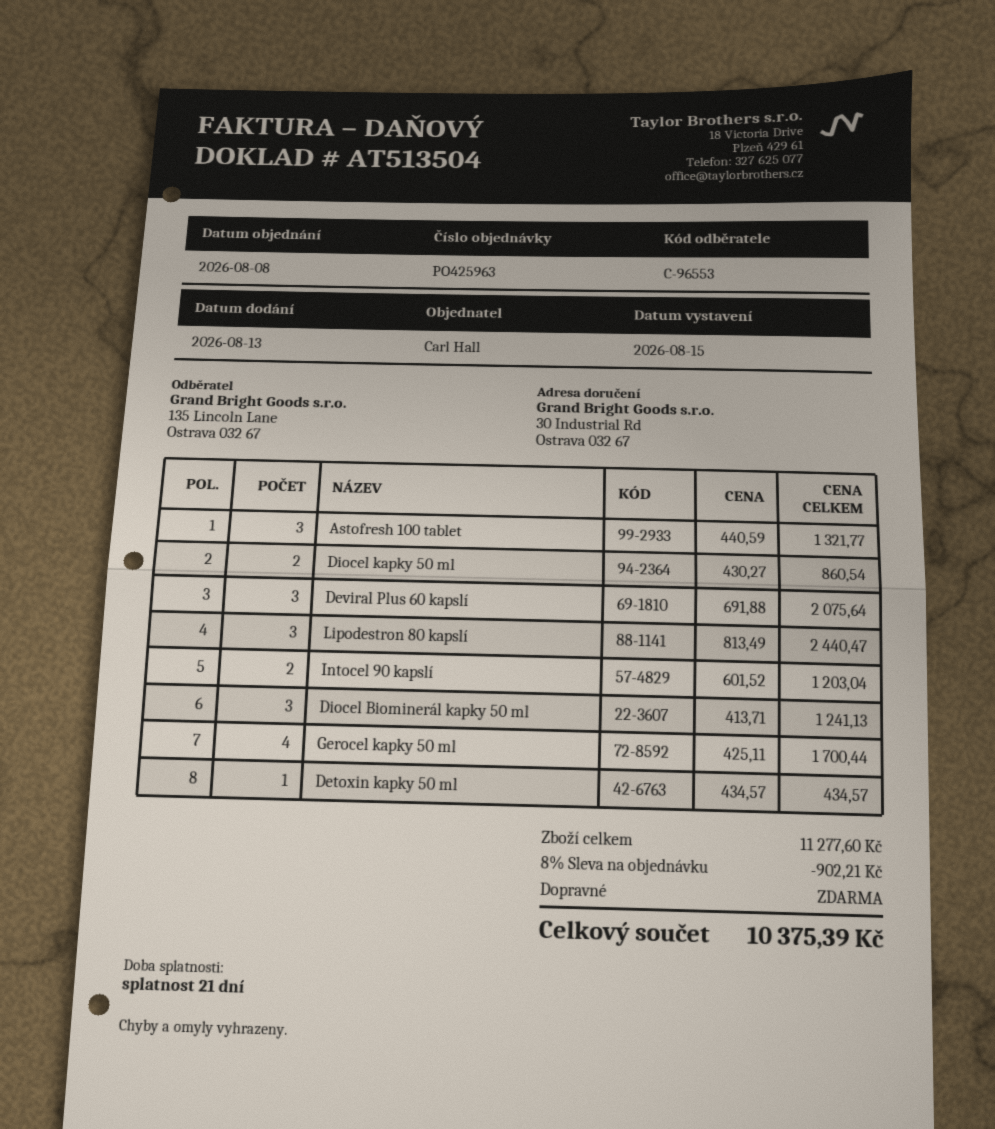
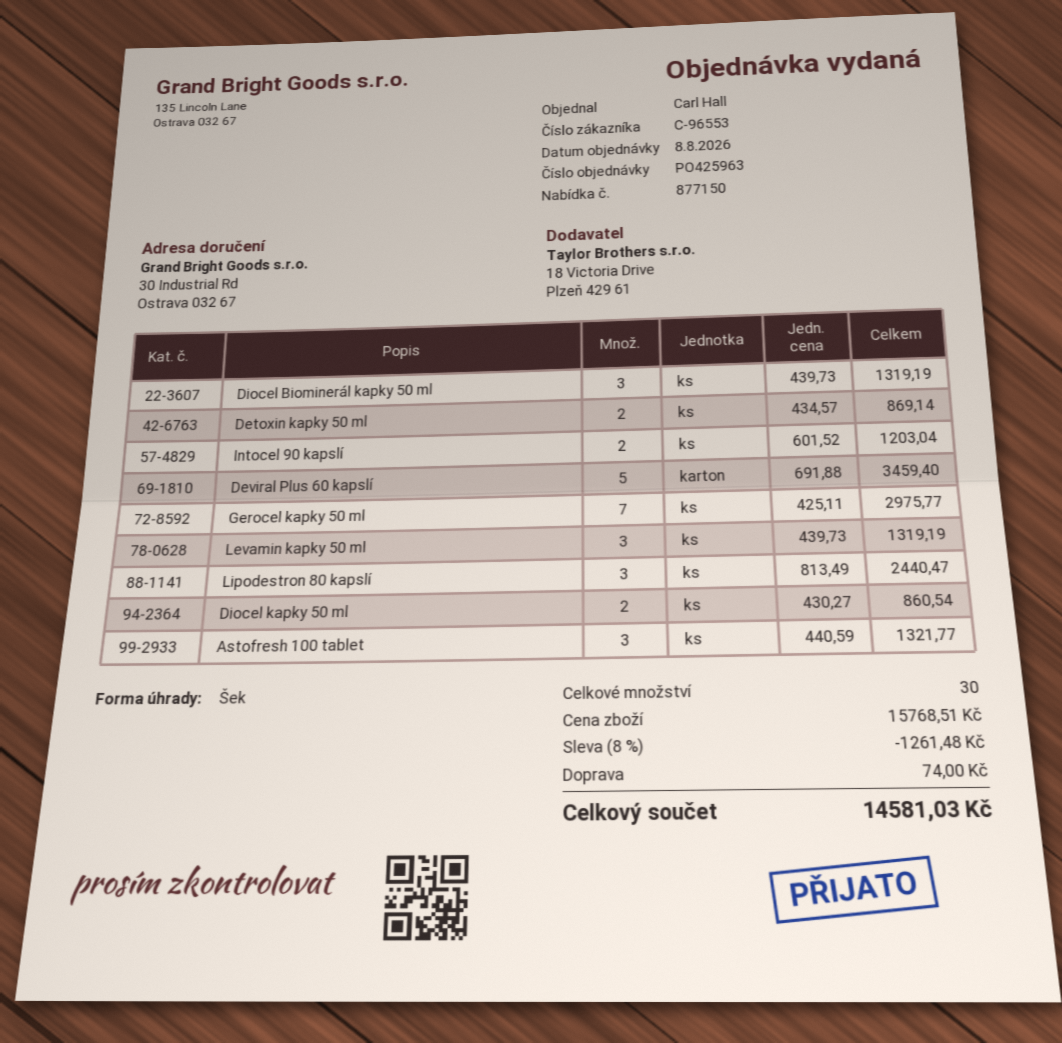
Deviral Plus 60 kapslí: 3 x 691.88 = 2075.64 -> 5 x 691.88 = 3459.40
Diocel Biominerál kapky 50 ml: 3 x 413.71 = 1241.13 -> 3 x 439.73 = 1319.19
Gerocel kapky 50 ml: 4 x 425.11 = 1700.44 -> 7 x 425.11 = 2975.77
Detoxin kapky 50 ml: 1 x 434.57 = 434.57 -> 2 x 434.57 = 869.14
Levamin kapky 50 ml: none -> 3 x 439.73 = 1319.19
subtotal: 11277.60 -> 15768.51
discount: 8% = 902.21 -> 8% = 1261.48
shipping: 0.00 -> 74.00
total: 10375.39 -> 14581.03

